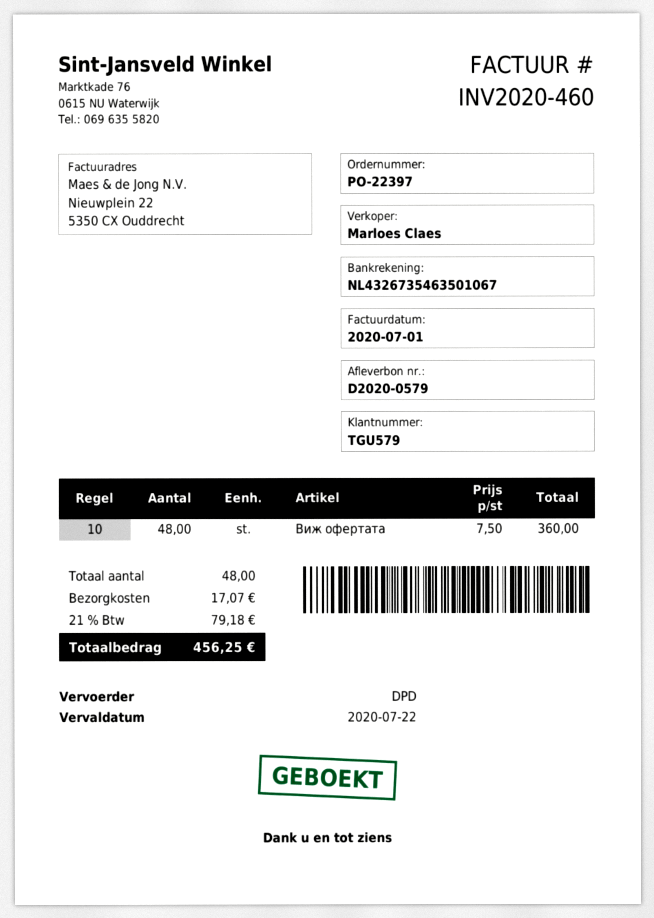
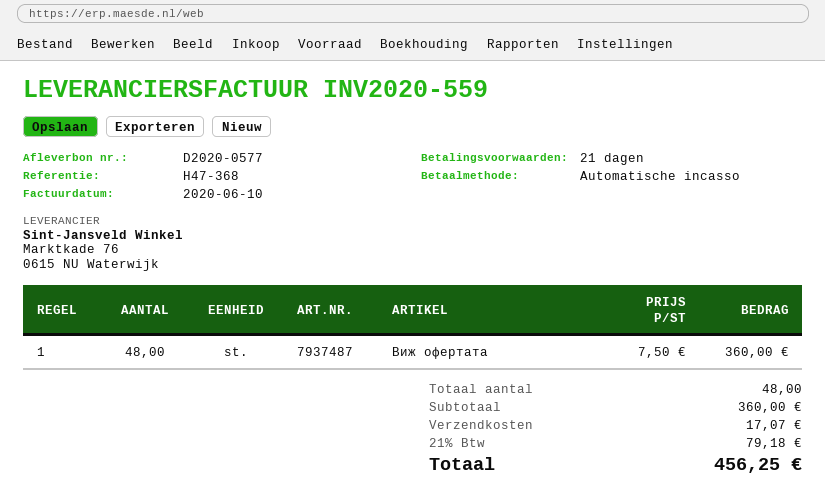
delivery note number: D2020-0579 -> D2020-0577
invoice number: INV2020-460 -> INV2020-559
invoice date: 2020-07-01 -> 2020-06-10

